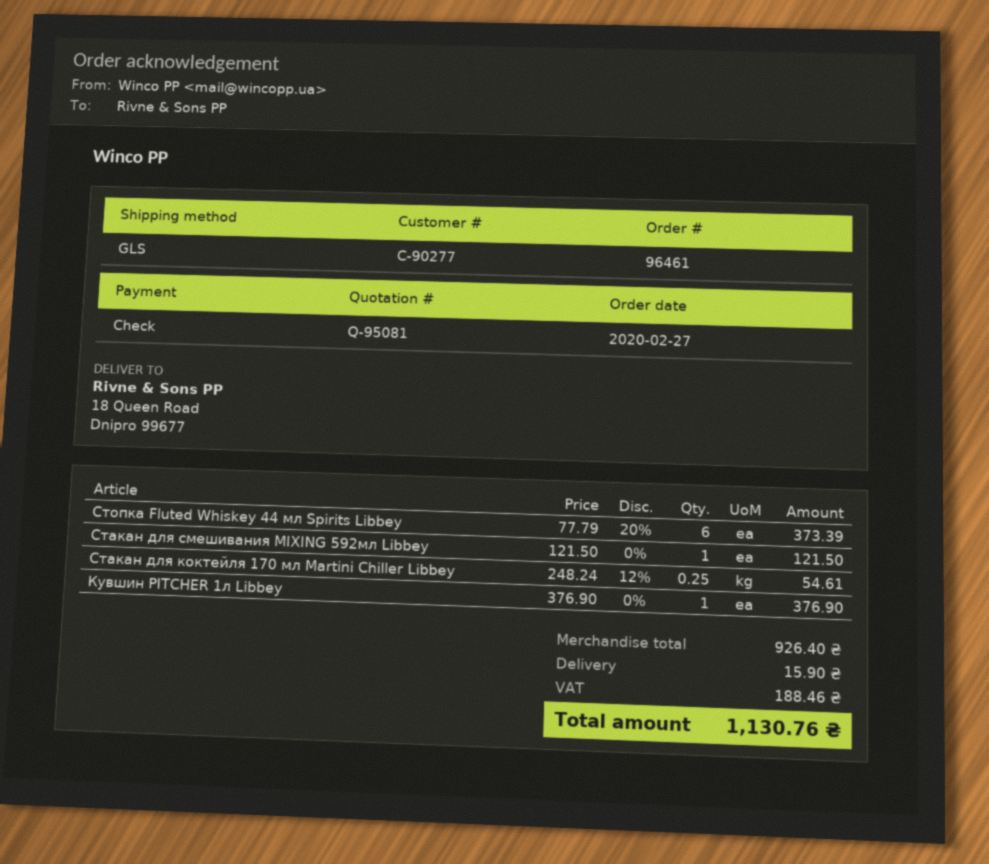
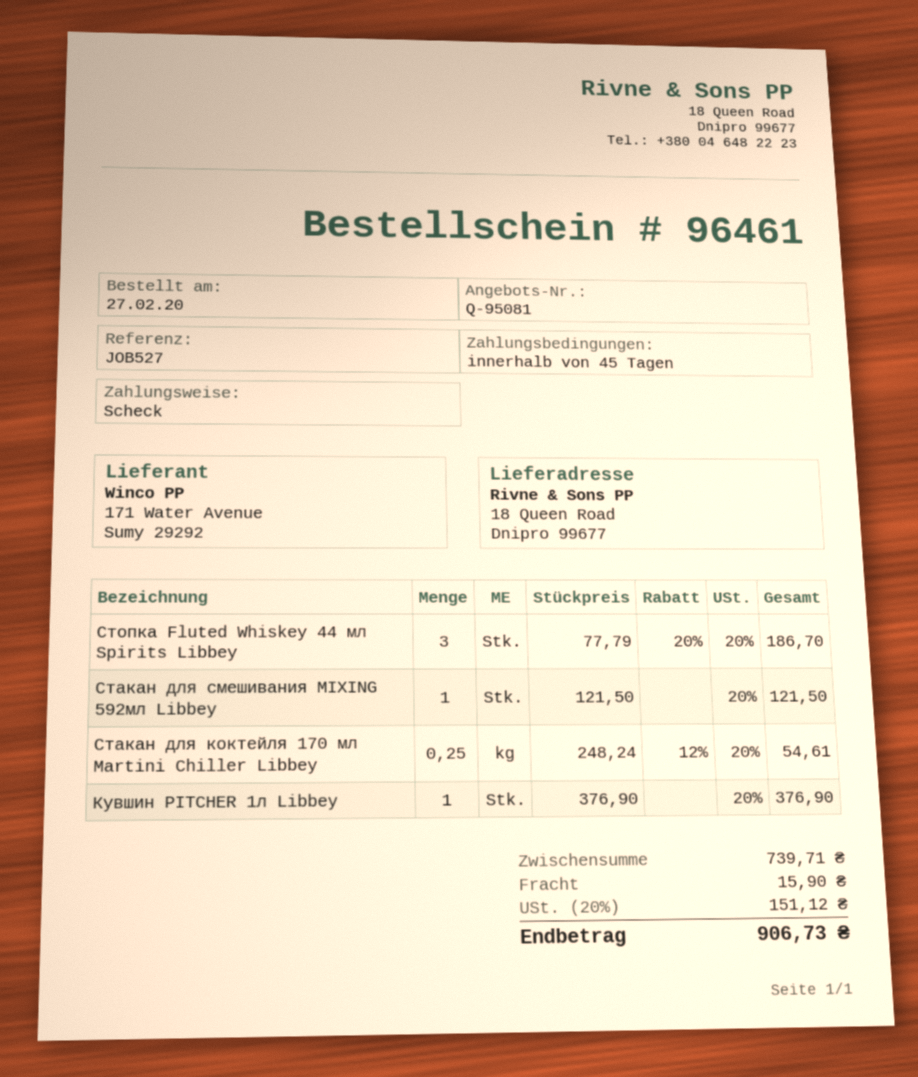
Стопка Fluted Whiskey 44 мл Spirits Libbey: 6 x 77.79 - 20% = 373.39 -> 3 x 77.79 - 20% = 186.70
subtotal: 926.40 -> 739.71
tax: 188.46 -> 151.12
total: 1130.76 -> 906.73

